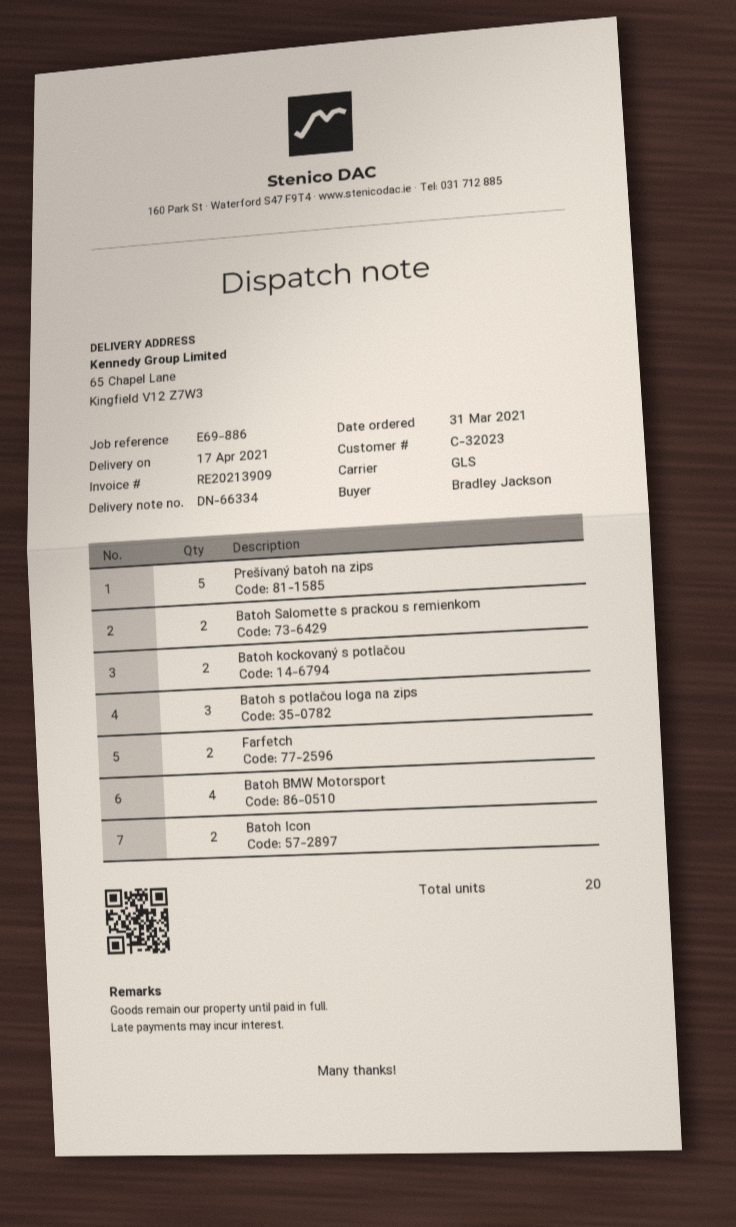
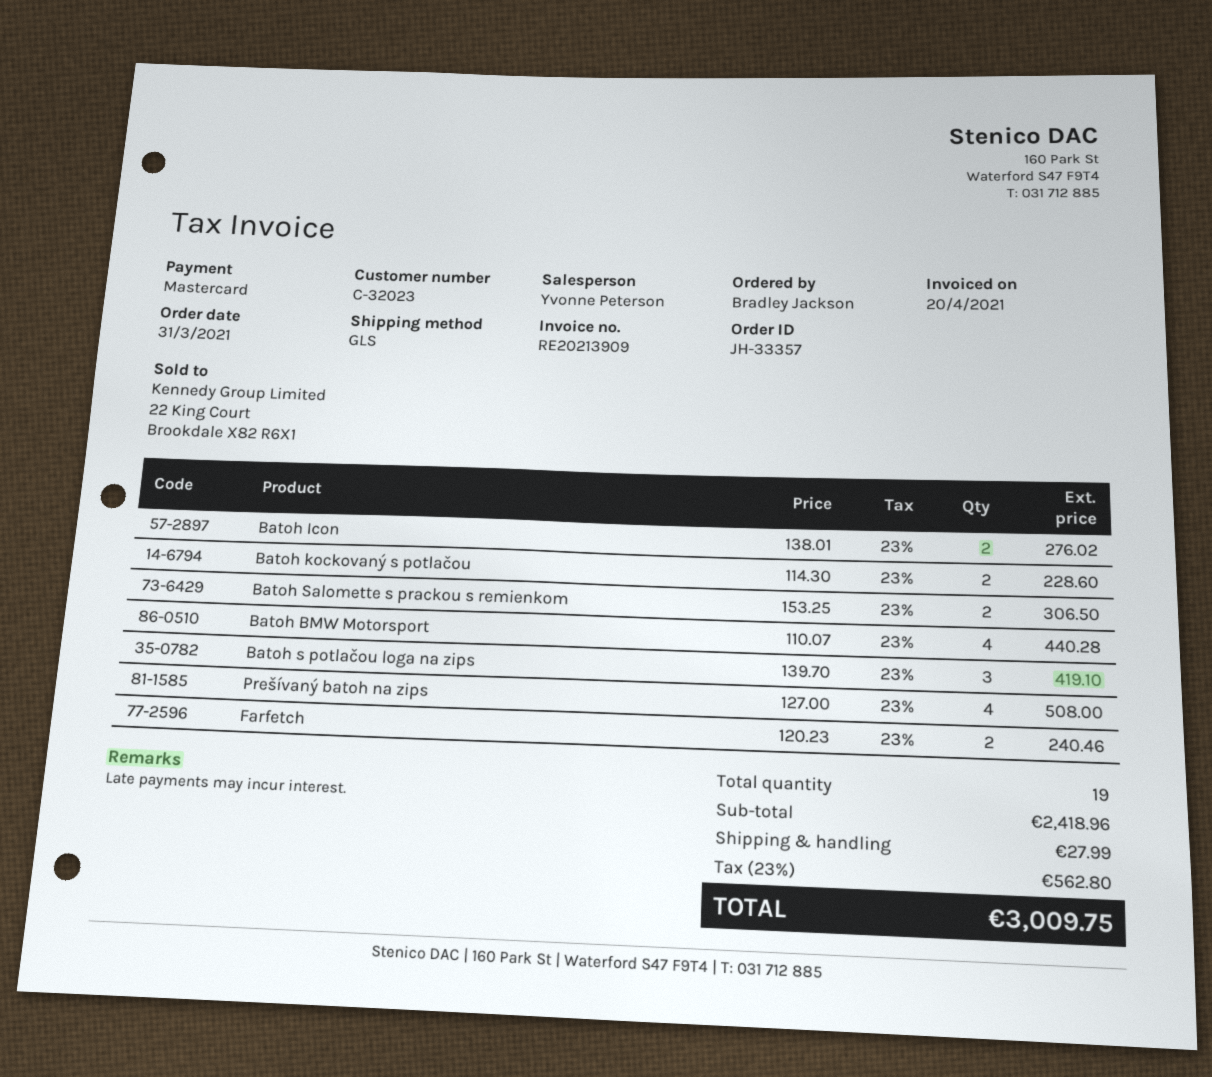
Prešívaný batoh na zips: 5 -> 4
total quantity: 20 -> 19

